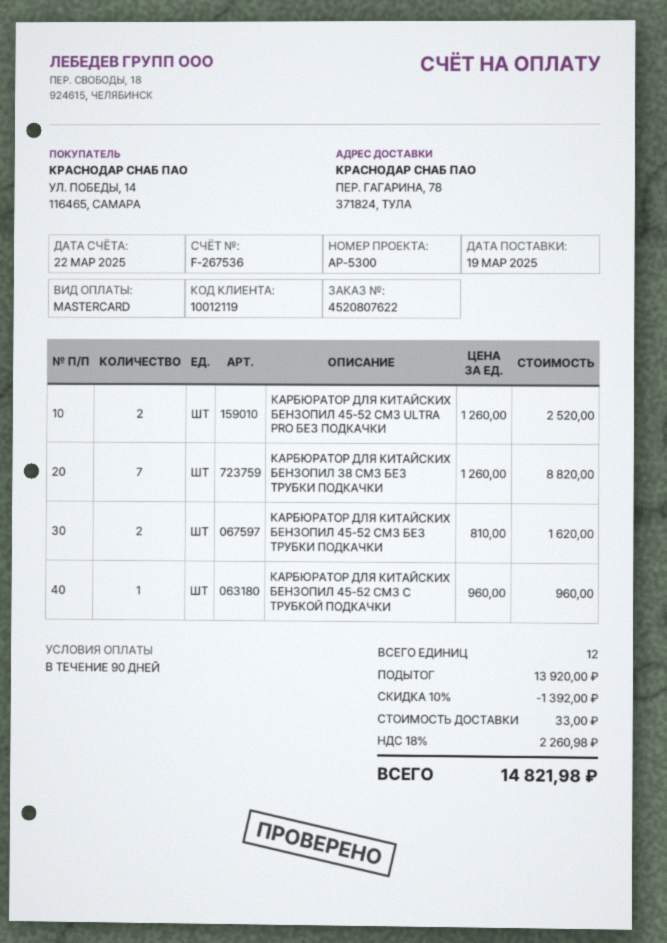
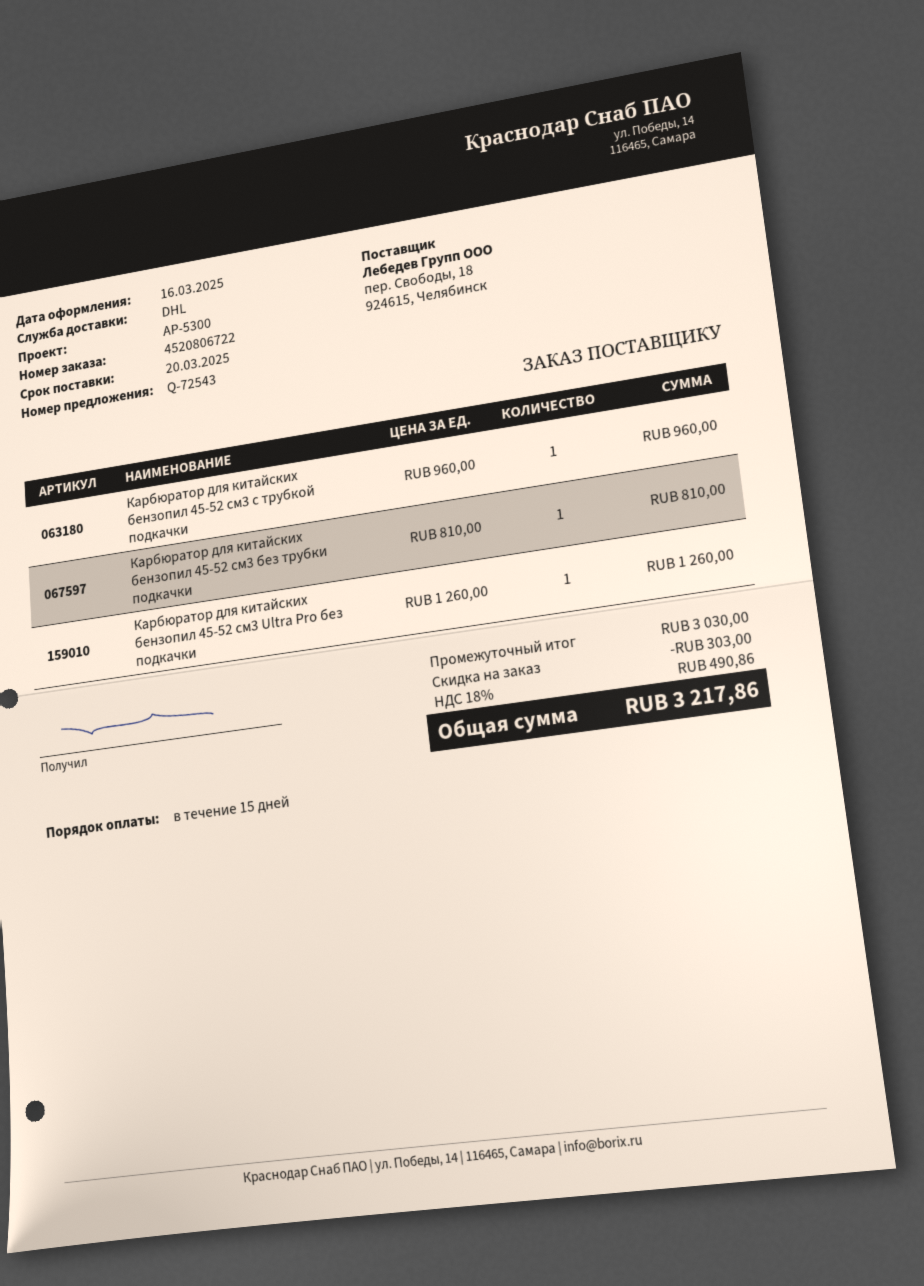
order number: 4520807622 -> 4520806722
delivery date: 2025-03-19 -> 2025-03-20
payment terms: 90 days -> 15 days
КАРБЮРАТОР ДЛЯ КИТАЙСКИХ БЕНЗОПИЛ 45-52 СМ3 ULTRA PRO БЕЗ ПОДКАЧКИ: 2 x 1260.00 = 2520.00 -> 1 x 1260.00 = 1260.00
КАРБЮРАТОР ДЛЯ КИТАЙСКИХ БЕНЗОПИЛ 38 СМ3 БЕЗ ТРУБКИ ПОДКАЧКИ: 7 x 1260.00 = 8820.00 -> none
КАРБЮРАТОР ДЛЯ КИТАЙСКИХ БЕНЗОПИЛ 45-52 СМ3 БЕЗ ТРУБКИ ПОДКАЧКИ: 2 x 810.00 = 1620.00 -> 1 x 810.00 = 810.00
subtotal: 13920.00 -> 3030.00
discount: 1392.00 -> 303.00
shipping: 33.00 -> none
tax: 18% = 2260.98 -> 18% = 490.86
total: 14821.98 -> 3217.86

